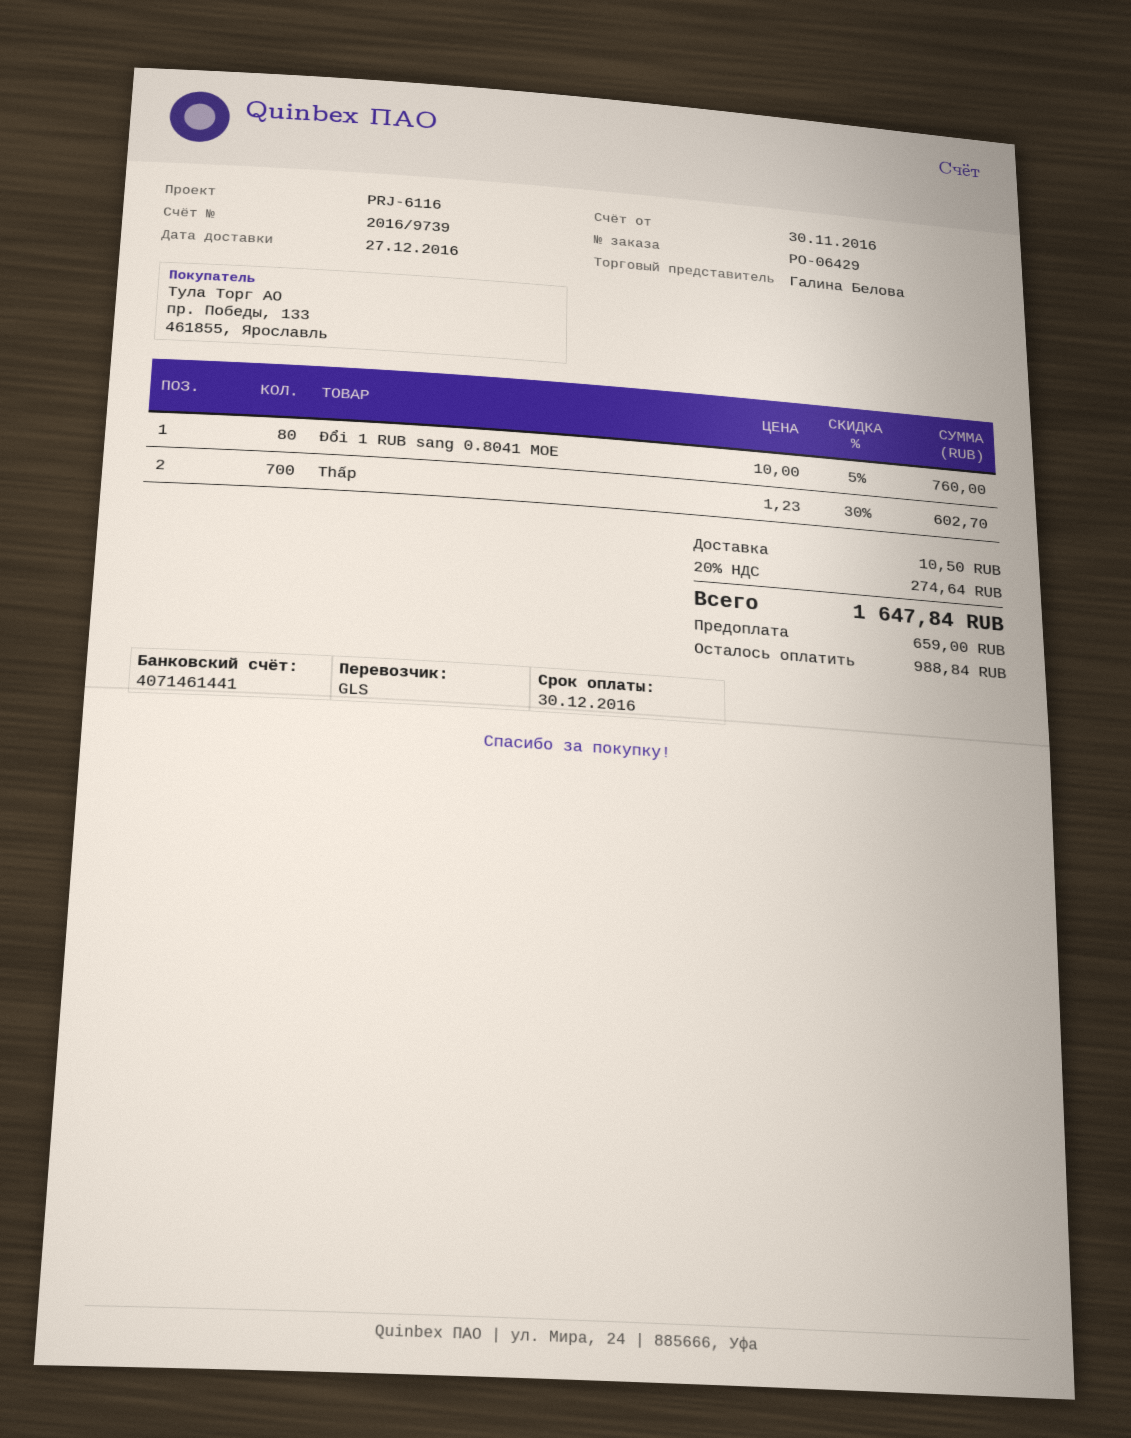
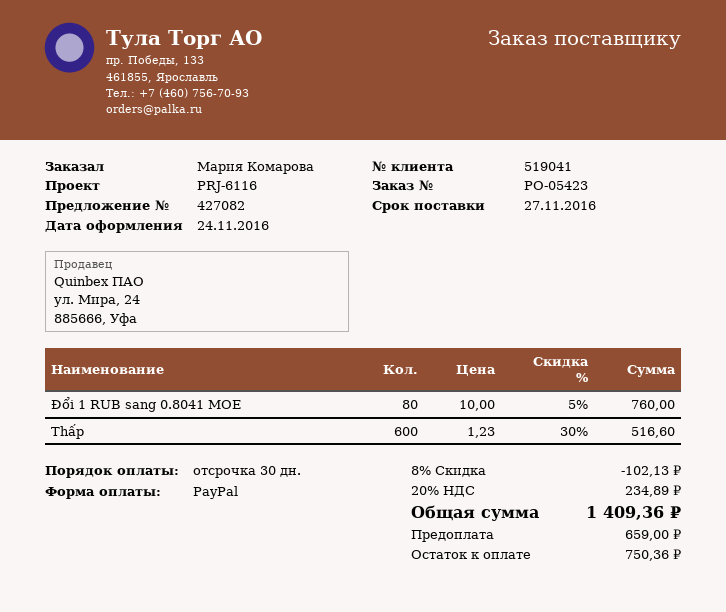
order number: PO-06429 -> PO-05423
delivery date: 2016-12-27 -> 2016-11-27
Thấp: 700 x 1.23 - 30% = 602.70 -> 600 x 1.23 - 30% = 516.60
discount: none -> 8% = 102.13
shipping: 10.50 -> none
tax: 20% = 274.64 -> 20% = 234.89
total: 1647.84 -> 1409.36
balance: 988.84 -> 750.36

